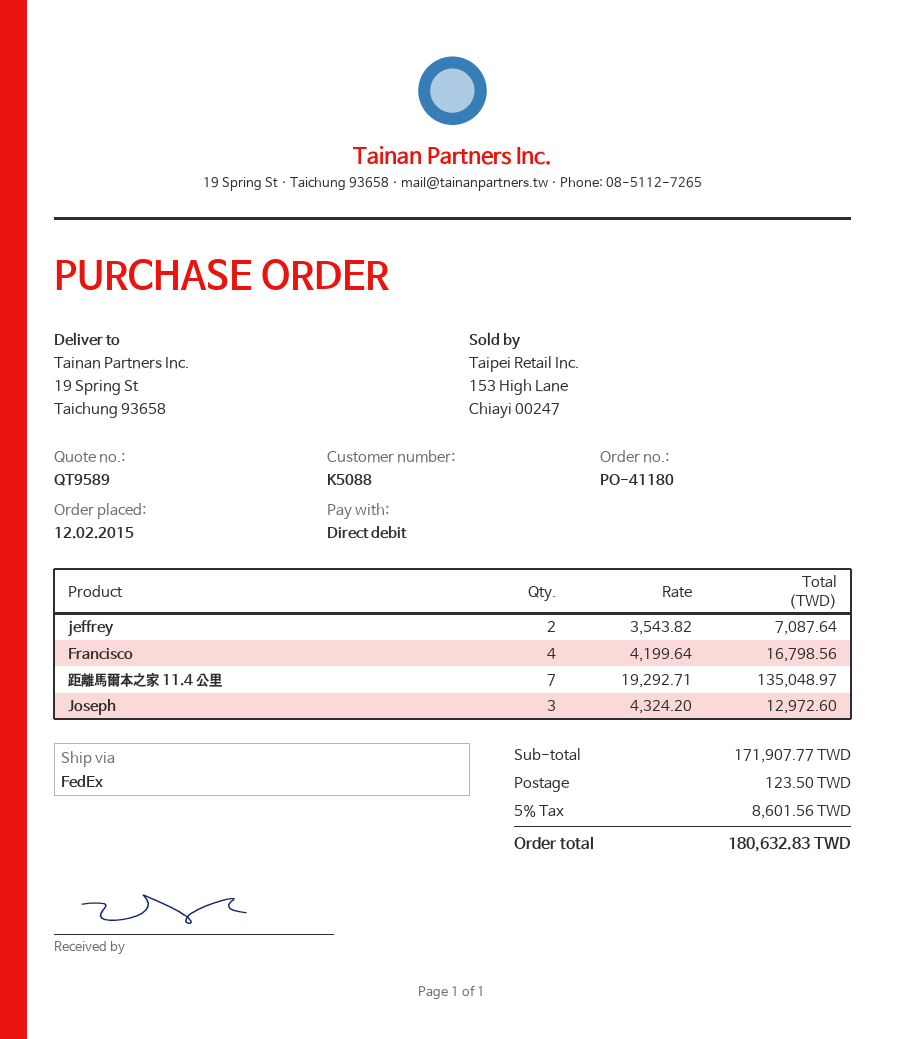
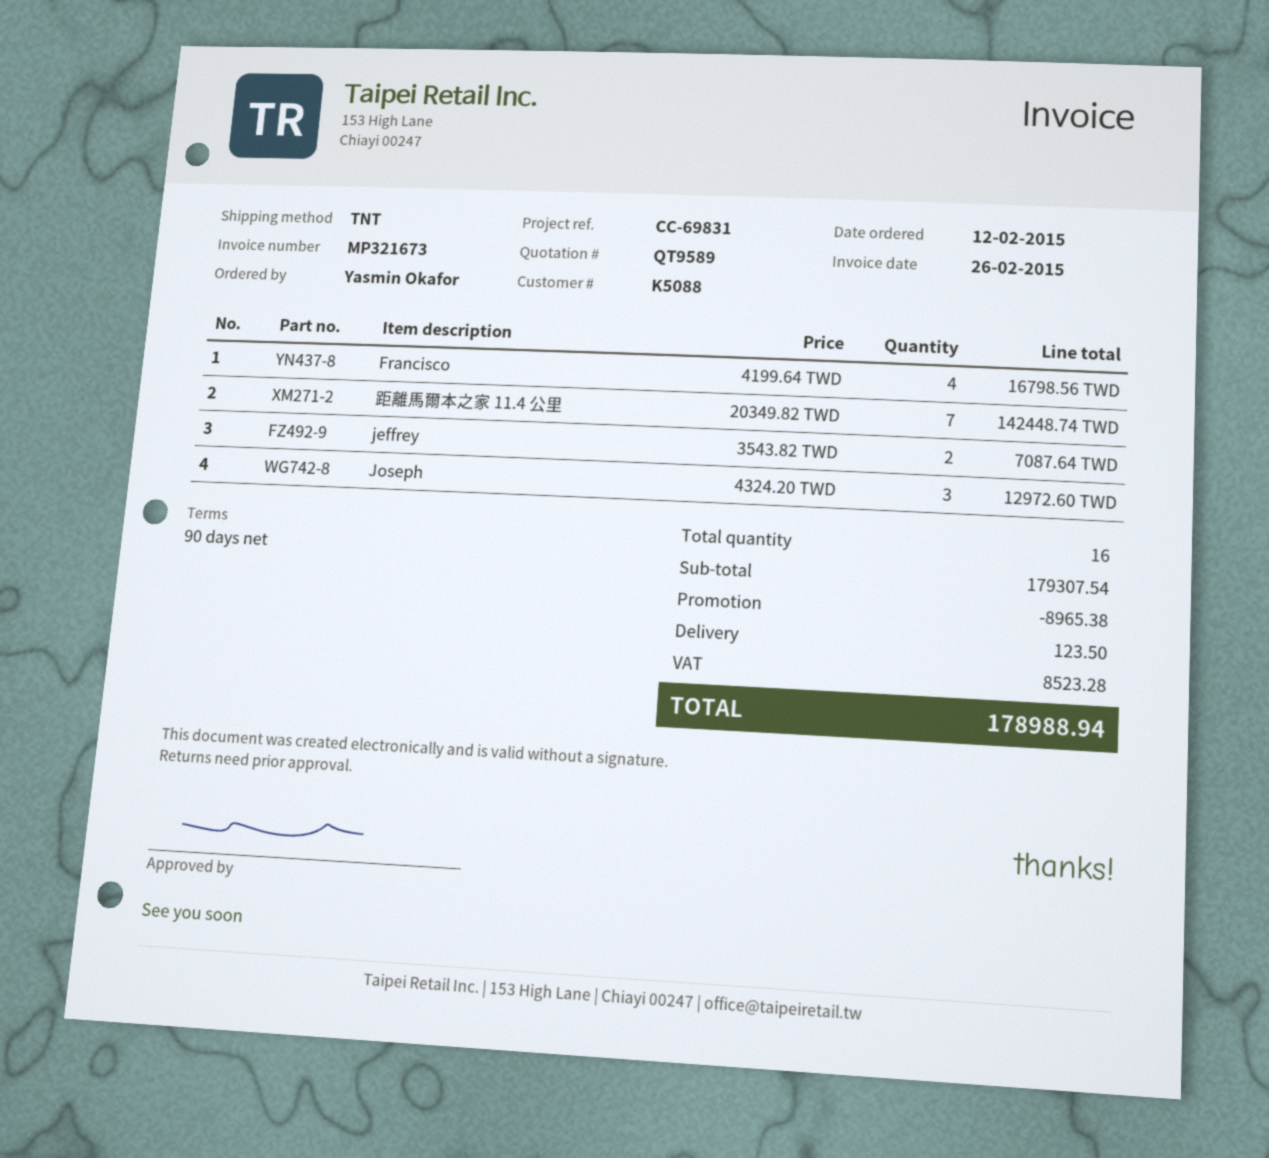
shipping method: FedEx -> TNT
距離馬爾本之家 11.4 公里: 7 x 19292.71 = 135048.97 -> 7 x 20349.82 = 142448.74
subtotal: 171907.77 -> 179307.54
discount: none -> 8965.38
tax: 8601.56 -> 8523.28
total: 180632.83 -> 178988.94

